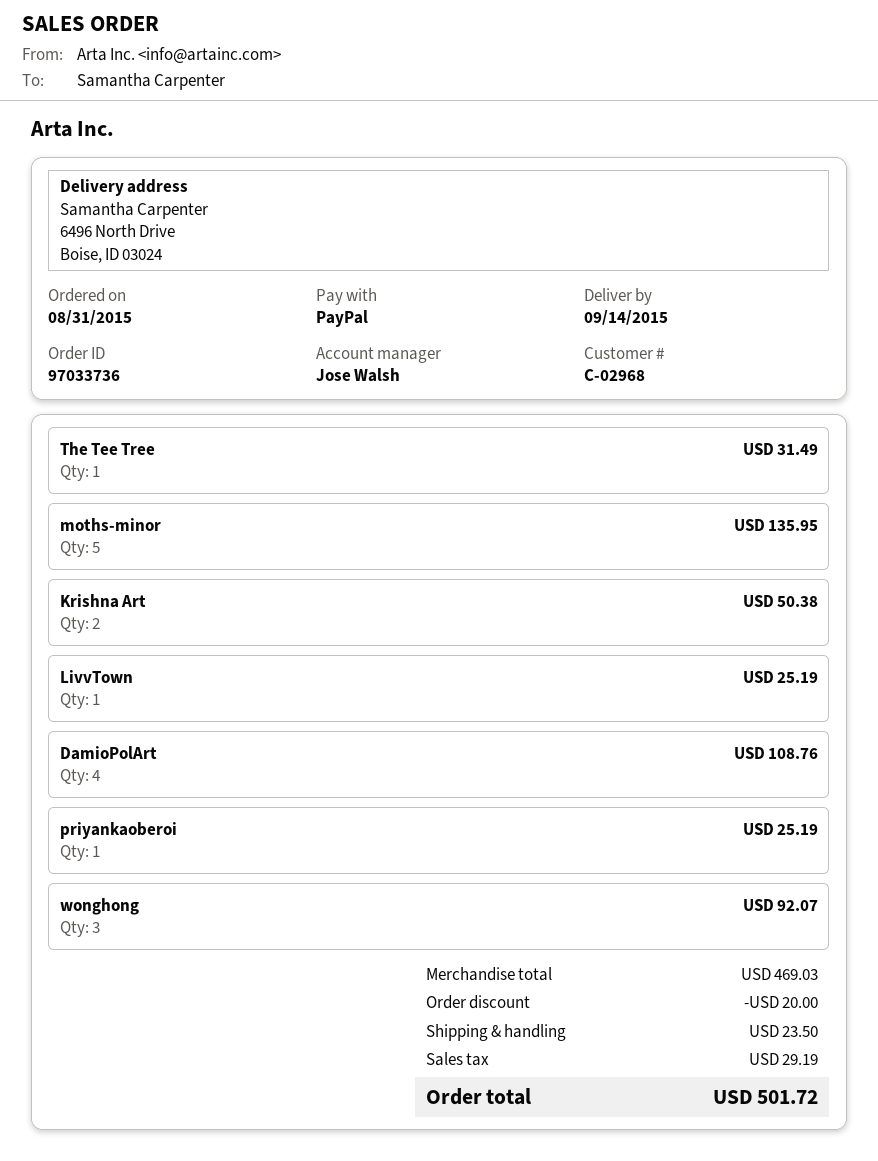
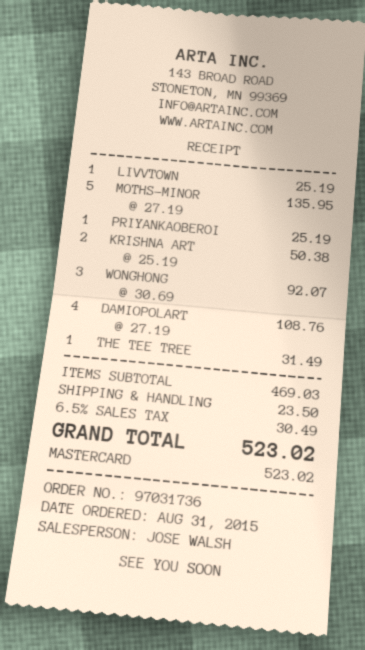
order number: 97033736 -> 97031736
payment method: PayPal -> Mastercard
discount: 20.00 -> none
tax: 29.19 -> 30.49
total: 501.72 -> 523.02

